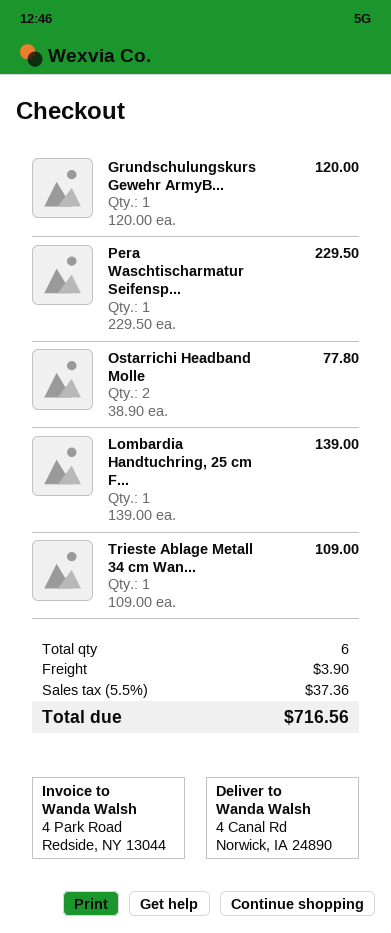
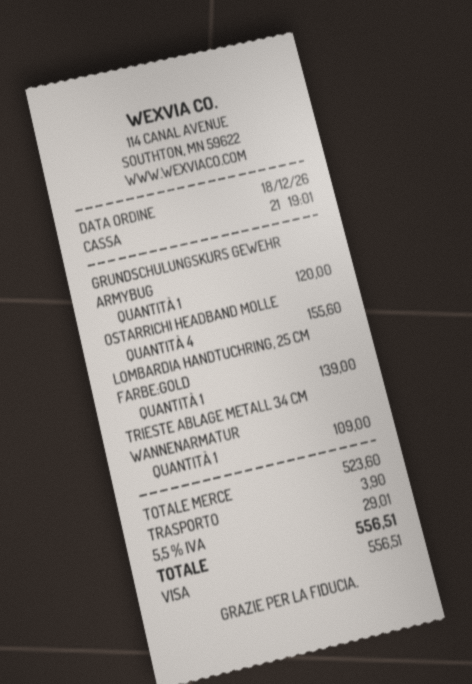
Pera Waschtischarmatur Seifensp...: 1 for 229.50 -> none
Ostarrichi Headband Molle: 2 for 77.80 -> 4 for 155.60
tax: 5.5% = 37.36 -> 5.5% = 29.01
total: 716.56 -> 556.51

